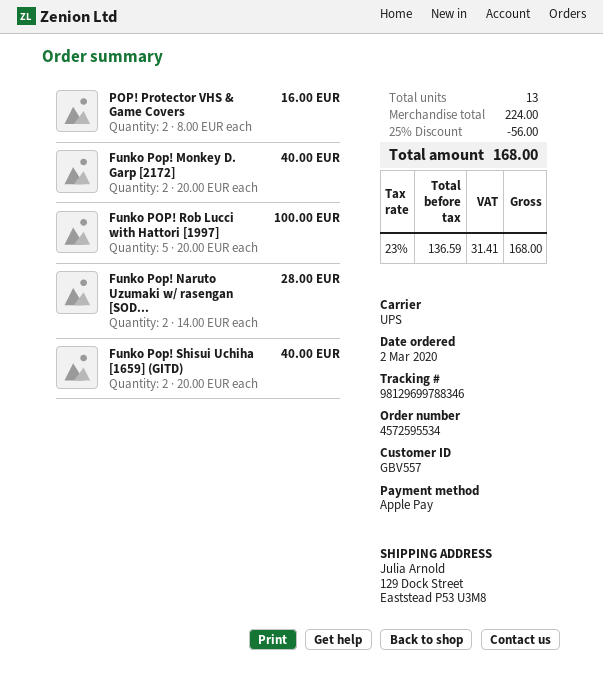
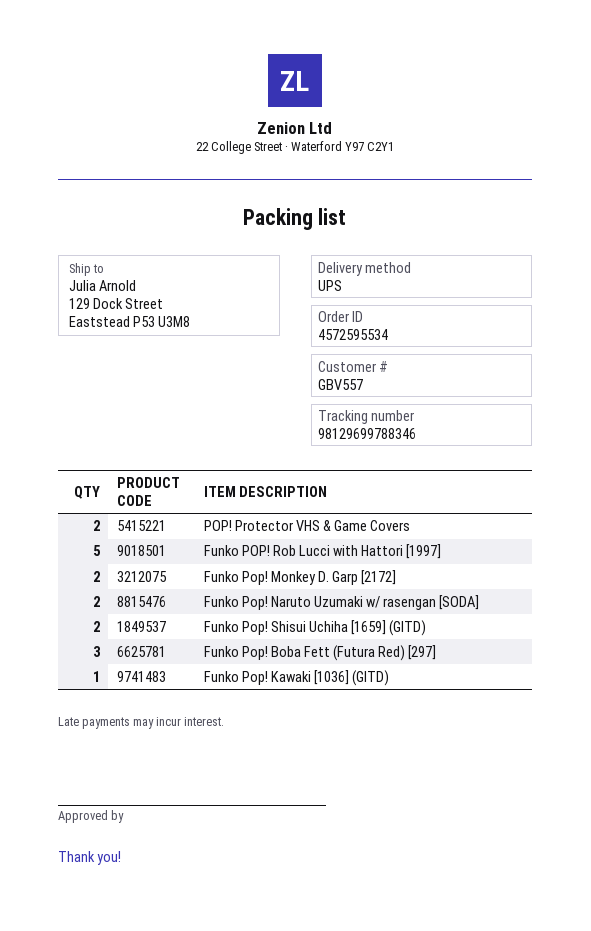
Funko Pop! Boba Fett (Futura Red) [297]: none -> 3
Funko Pop! Kawaki [1036] (GITD): none -> 1

